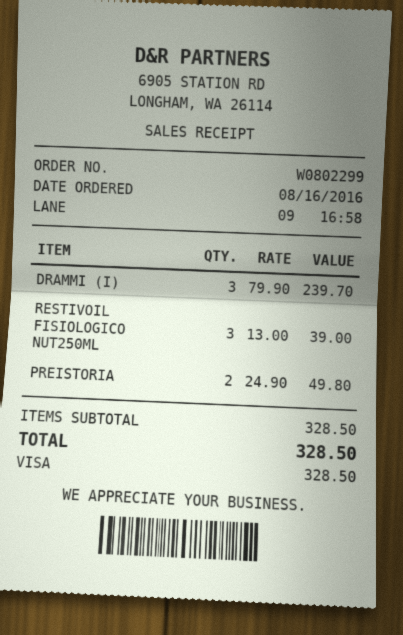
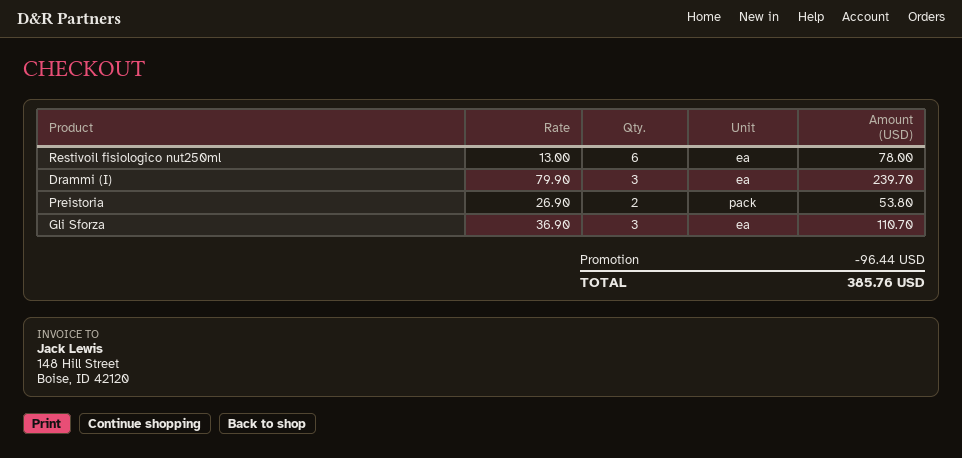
RESTIVOIL FISIOLOGICO NUT250ML: 3 x 13.00 = 39.00 -> 6 x 13.00 = 78.00
PREISTORIA: 2 x 24.90 = 49.80 -> 2 x 26.90 = 53.80
Gli Sforza: none -> 3 x 36.90 = 110.70
discount: none -> 96.44
total: 328.50 -> 385.76

